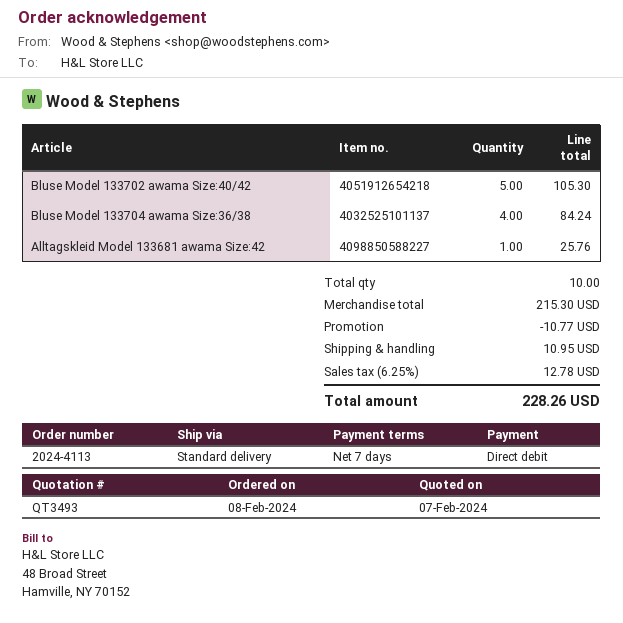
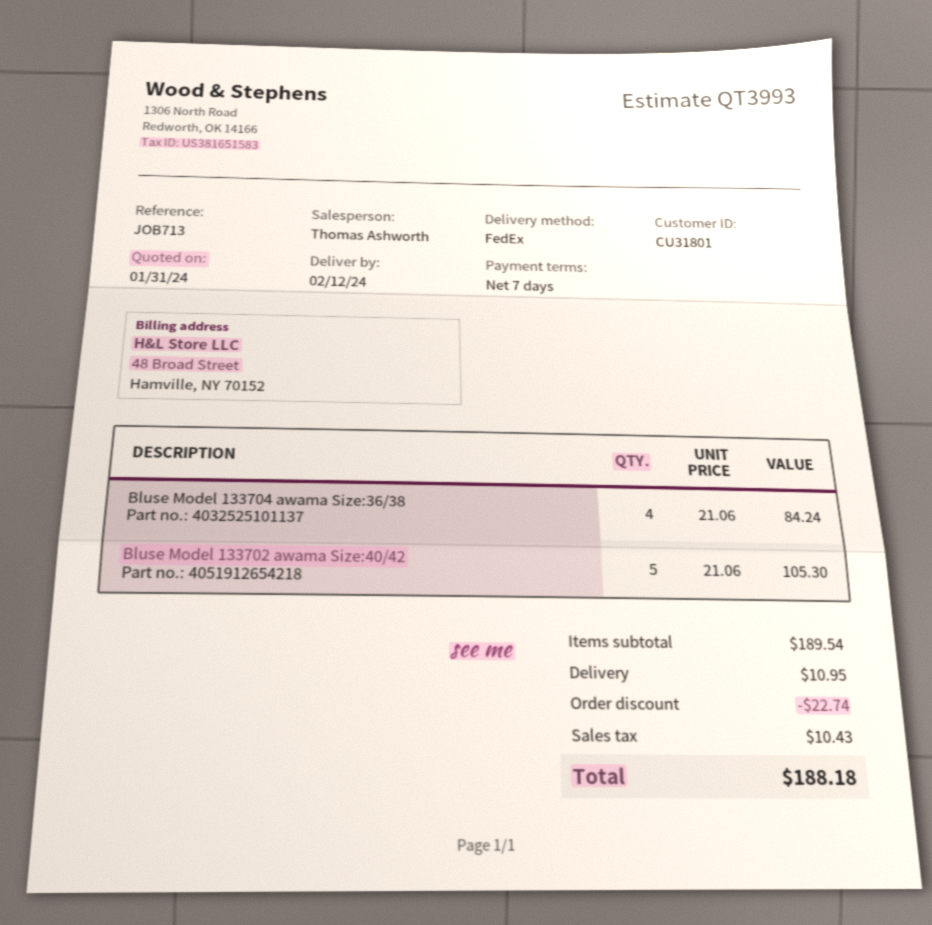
quote number: QT3493 -> QT3993
quote date: 2024-02-07 -> 2024-01-31
shipping method: standard -> FedEx
Alltagskleid Model 133681 awama Size:42: 1 for 25.76 -> none
subtotal: 215.30 -> 189.54
discount: 10.77 -> 22.74
tax: 12.78 -> 10.43
total: 228.26 -> 188.18

